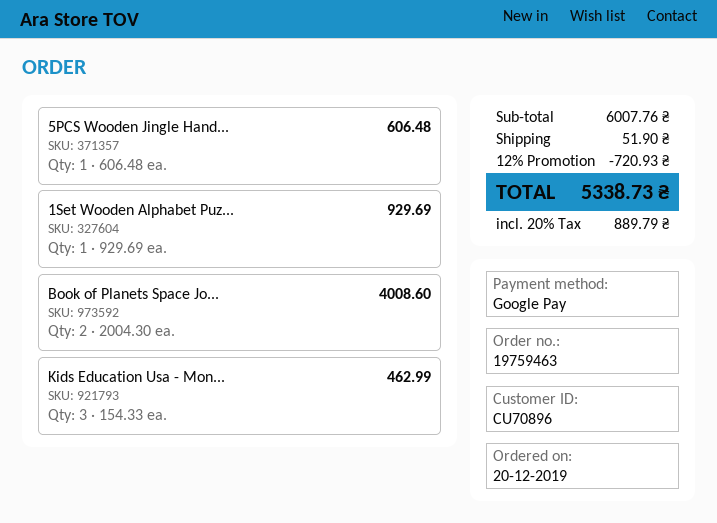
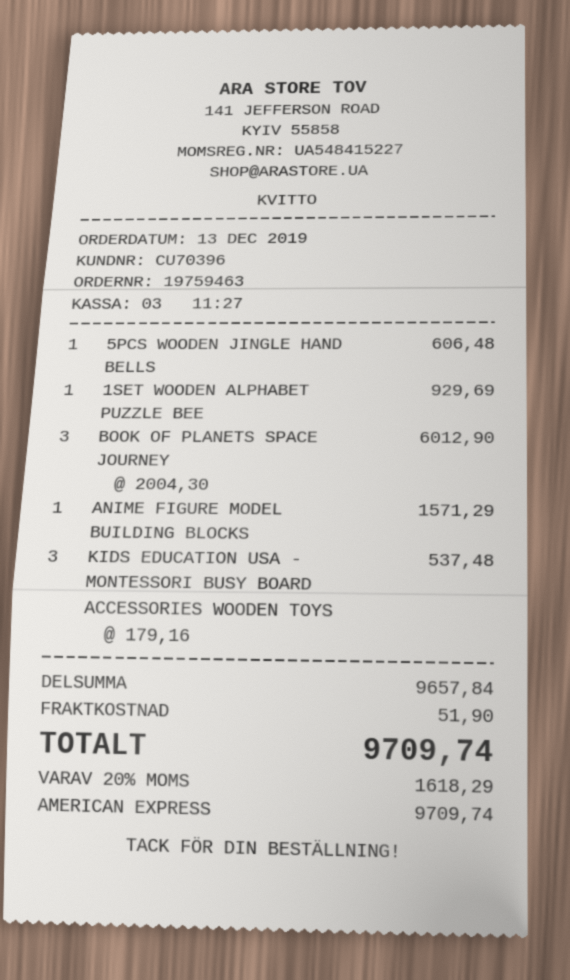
order date: 2019-12-20 -> 2019-12-13
customer number: CU70896 -> CU70396
payment method: Google Pay -> American Express
Book of Planets Space Jo...: 2 x 2004.30 = 4008.60 -> 3 x 2004.30 = 6012.90
Kids Education Usa - Mon...: 3 x 154.33 = 462.99 -> 3 x 179.16 = 537.48
ANIME FIGURE MODEL BUILDING BLOCKS: none -> 1 x 1571.29 = 1571.29
subtotal: 6007.76 -> 9657.84
discount: 12% = 720.93 -> none
tax: 20% = 889.79 -> 20% = 1618.29
total: 5338.73 -> 9709.74

